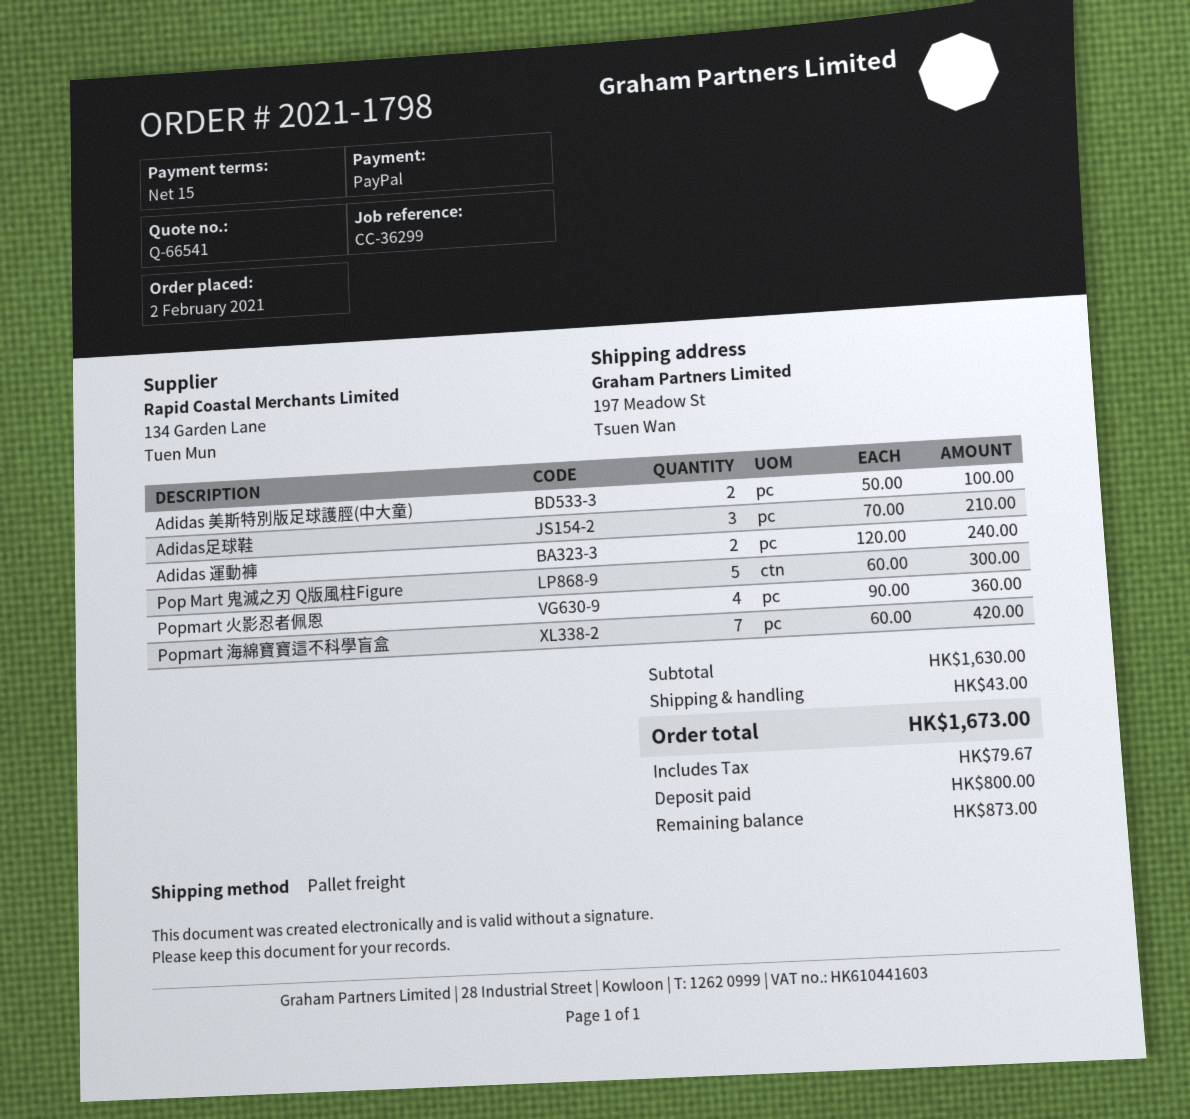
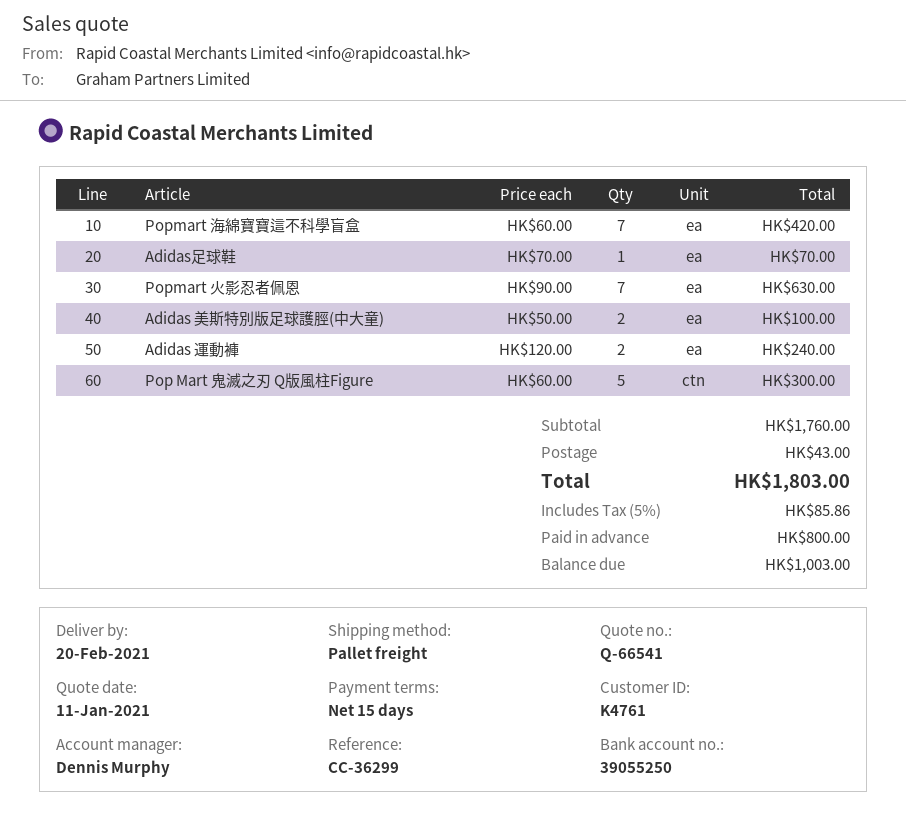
Adidas足球鞋: 3 x 70.00 = 210.00 -> 1 x 70.00 = 70.00
Popmart 火影忍者佩恩: 4 x 90.00 = 360.00 -> 7 x 90.00 = 630.00
subtotal: 1630.00 -> 1760.00
tax: 79.67 -> 85.86
total: 1673.00 -> 1803.00
balance: 873.00 -> 1003.00

